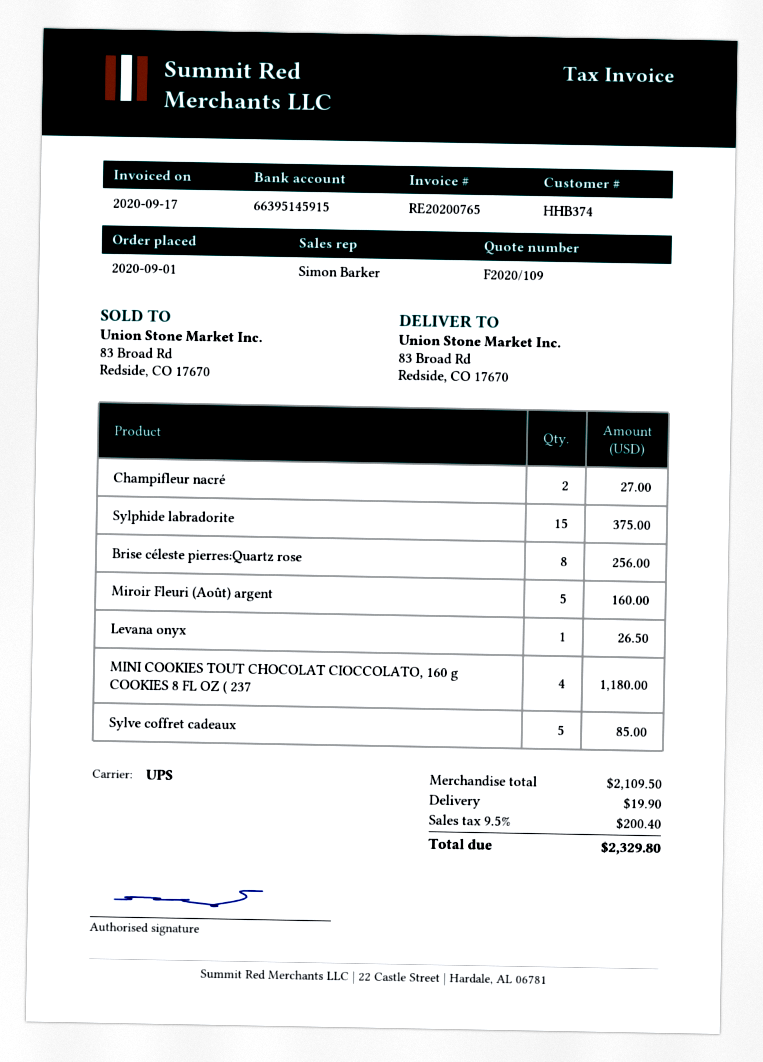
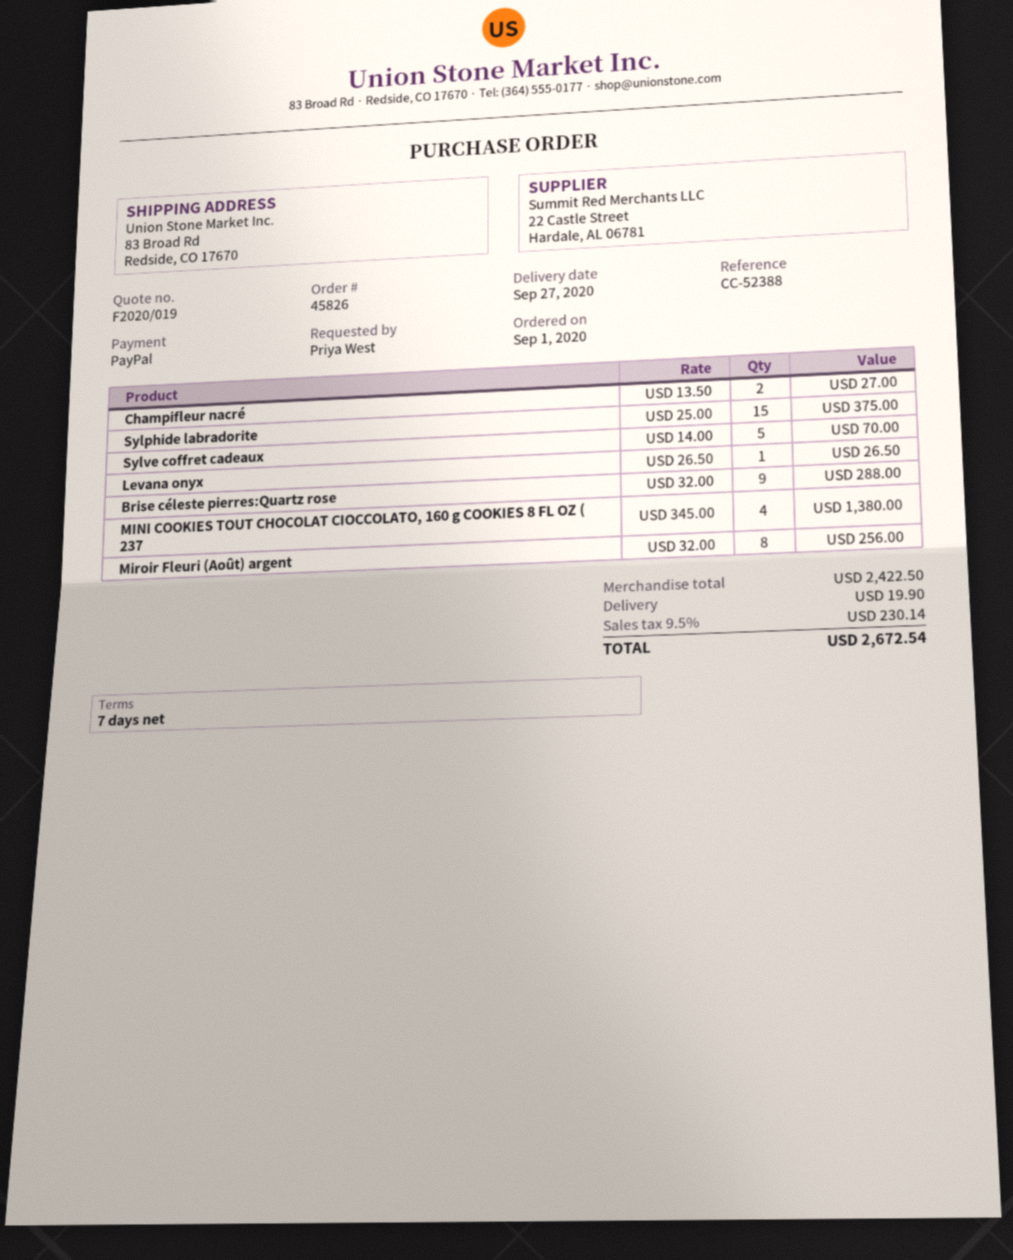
quote number: F2020/109 -> F2020/019
Brise céleste pierres:Quartz rose: 8 for 256.00 -> 9 for 288.00
Miroir Fleuri (Août) argent: 5 for 160.00 -> 8 for 256.00
MINI COOKIES TOUT CHOCOLAT CIOCCOLATO, 160 g COOKIES 8 FL OZ ( 237: 4 for 1180.00 -> 4 for 1380.00
Sylve coffret cadeaux: 5 for 85.00 -> 5 for 70.00
subtotal: 2109.50 -> 2422.50
tax: 9.5% = 200.40 -> 9.5% = 230.14
total: 2329.80 -> 2672.54

